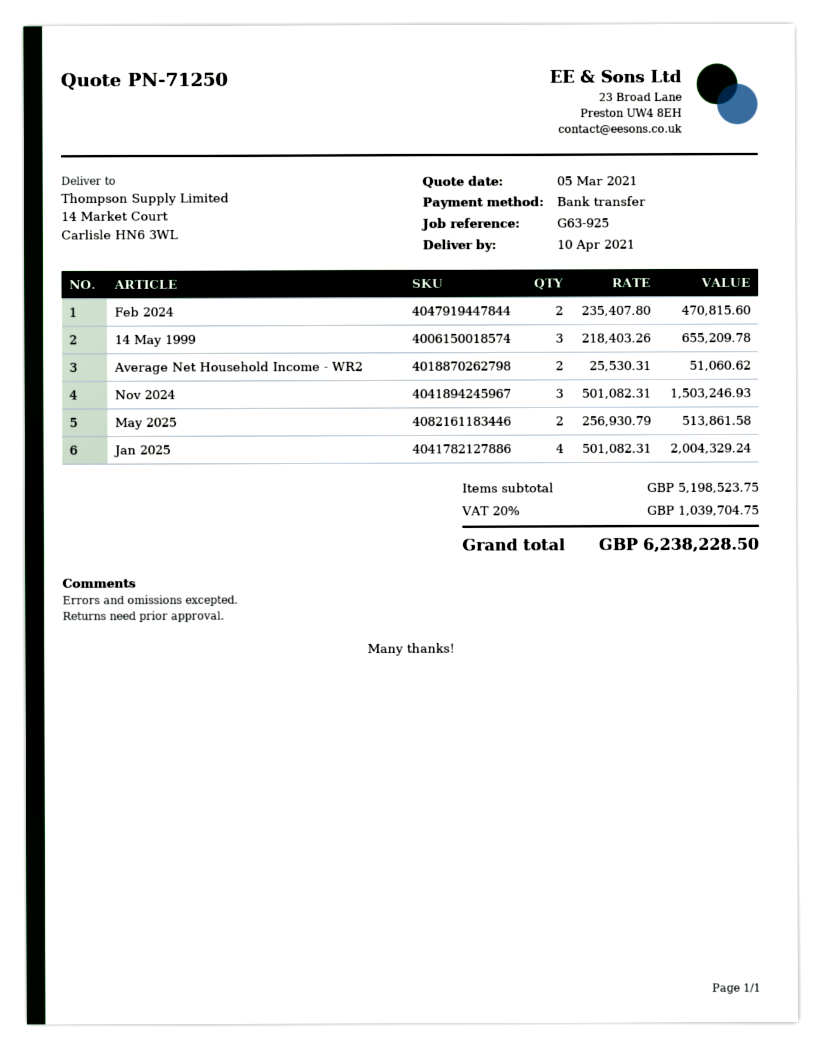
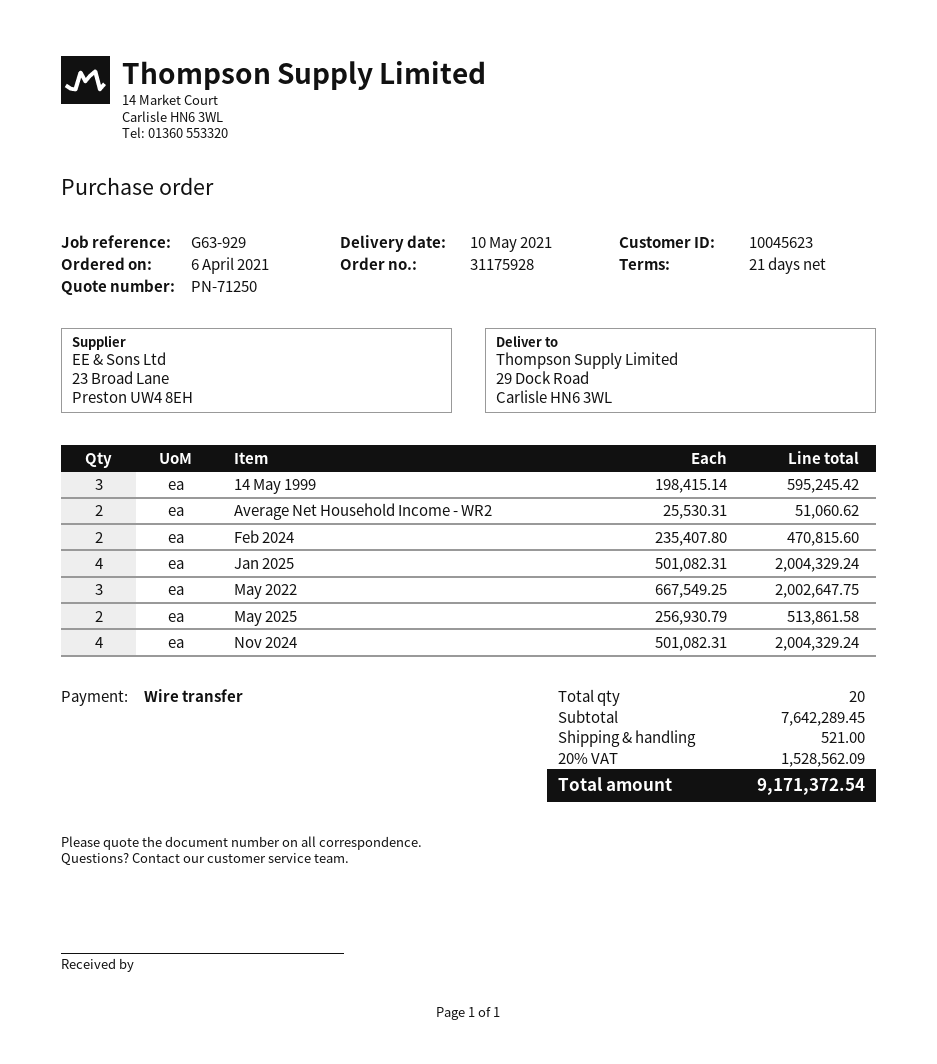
delivery date: 2021-04-10 -> 2021-05-10
reference: G63-925 -> G63-929
ship to: 14 Market Court, Carlisle HN6 3WL -> 29 Dock Road, Carlisle HN6 3WL
14 May 1999: 3 x 218403.26 = 655209.78 -> 3 x 198415.14 = 595245.42
Nov 2024: 3 x 501082.31 = 1503246.93 -> 4 x 501082.31 = 2004329.24
May 2022: none -> 3 x 667549.25 = 2002647.75
subtotal: 5198523.75 -> 7642289.45
shipping: none -> 521.00
tax: 20% = 1039704.75 -> 20% = 1528562.09
total: 6238228.50 -> 9171372.54

